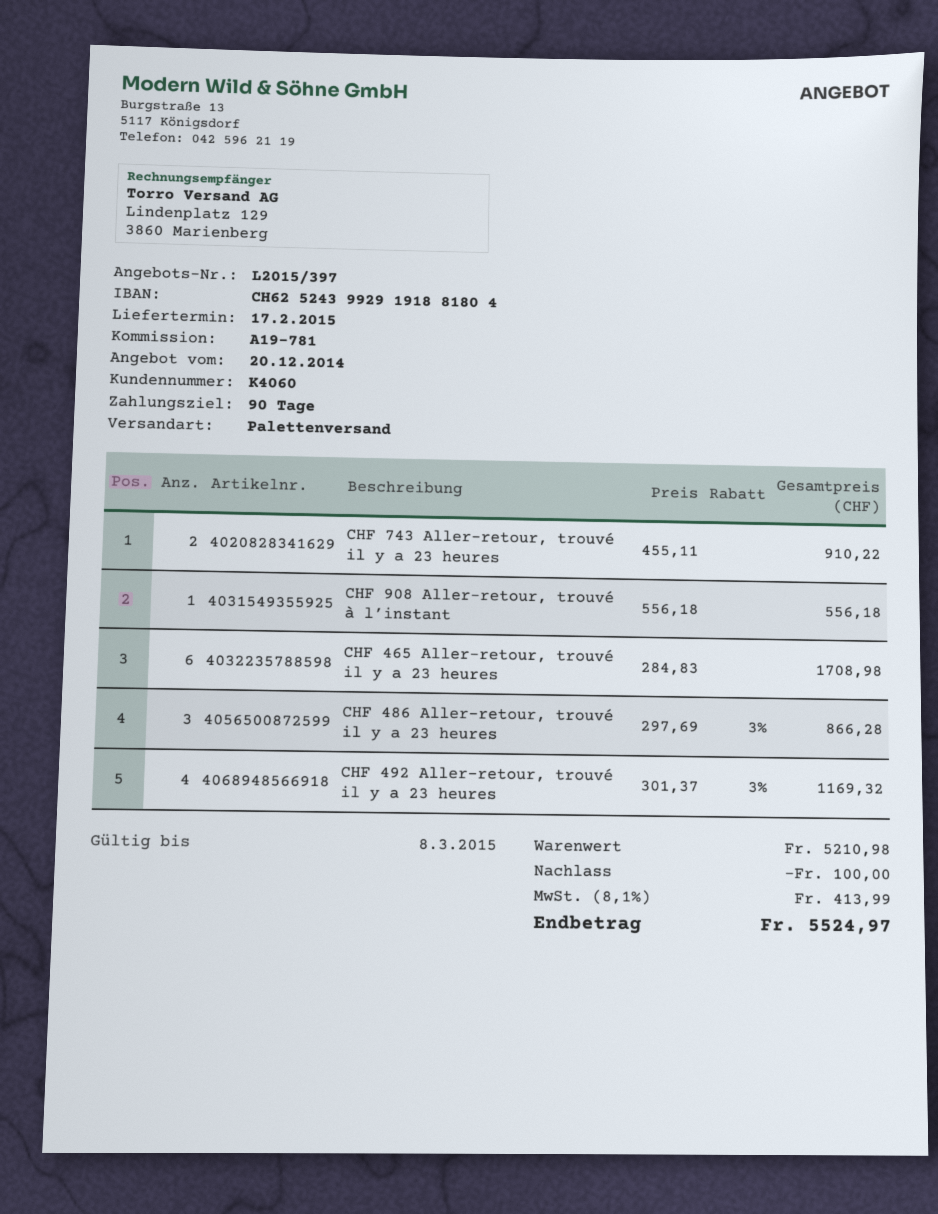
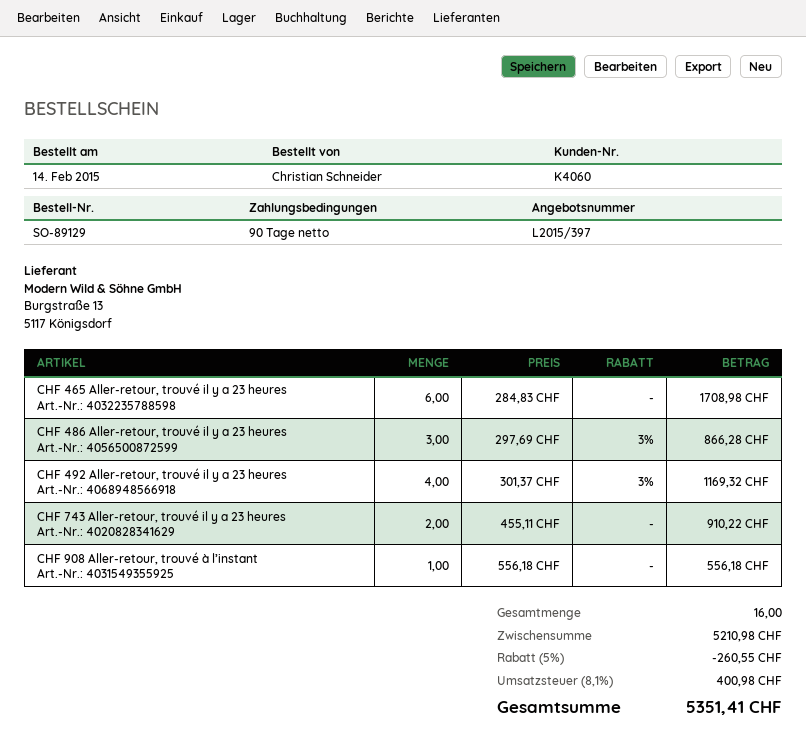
discount: 100.00 -> 260.55
tax: 8.1% = 413.99 -> 8.1% = 400.98
total: 5524.97 -> 5351.41

